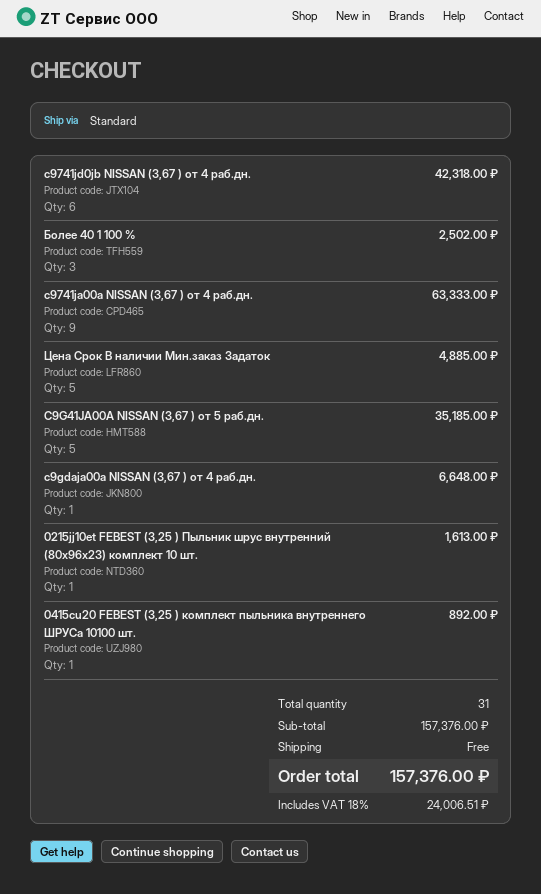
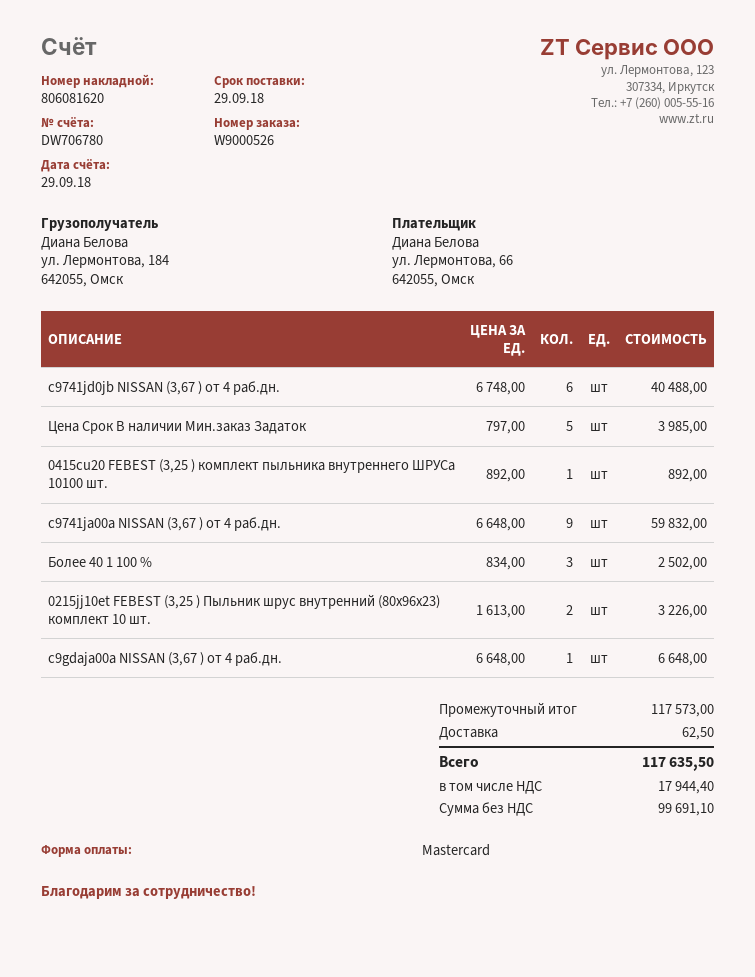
c9741jd0jb NISSAN (3,67 ) от 4 раб.дн.: 6 for 42318.00 -> 6 for 40488.00
c9741ja00a NISSAN (3,67 ) от 4 раб.дн.: 9 for 63333.00 -> 9 for 59832.00
Цена Срок В наличии Мин.заказ Задаток: 5 for 4885.00 -> 5 for 3985.00
C9G41JA00A NISSAN (3,67 ) от 5 раб.дн.: 5 for 35185.00 -> none
0215jj10et FEBEST (3,25 ) Пыльник шрус внутренний (80x96x23) комплект 10 шт.: 1 for 1613.00 -> 2 for 3226.00
subtotal: 157376.00 -> 117573.00
shipping: 0.00 -> 62.50
tax: 24006.51 -> 17944.40
total: 157376.00 -> 117635.50

